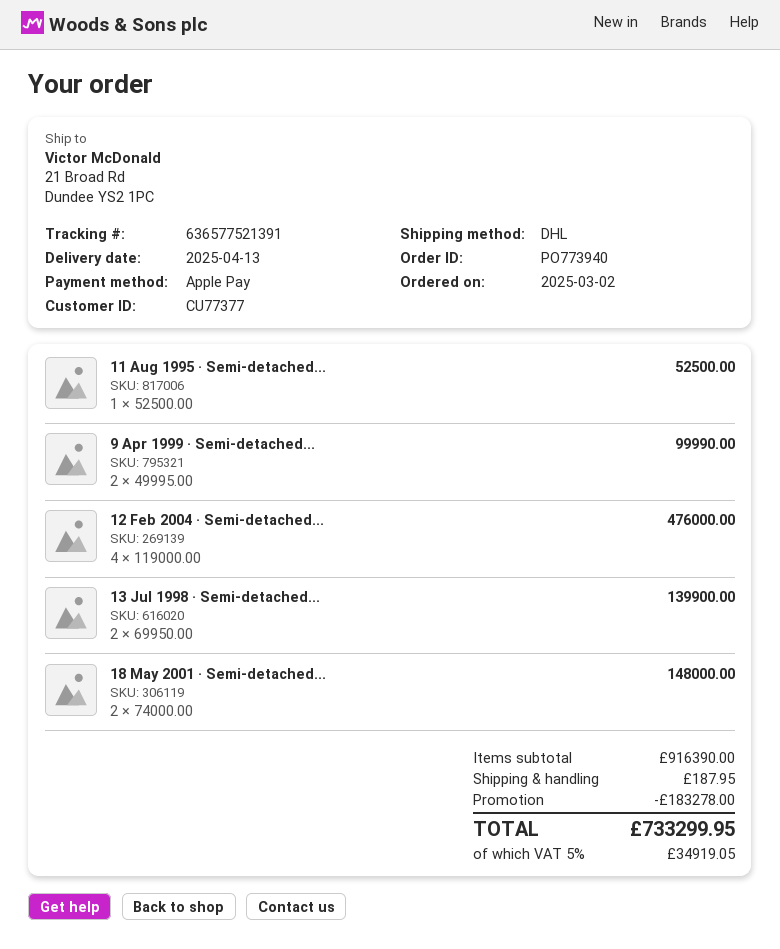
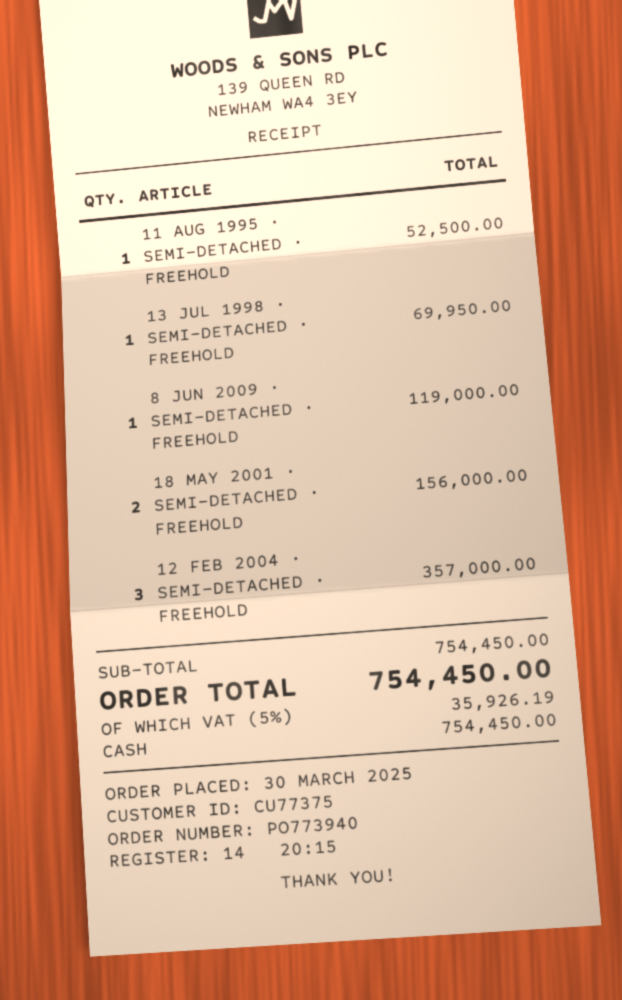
order date: 2025-03-02 -> 2025-03-30
customer number: CU77377 -> CU77375
payment method: Apple Pay -> cash
9 Apr 1999 · Semi-detached...: 2 for 99990.00 -> none
12 Feb 2004 · Semi-detached...: 4 for 476000.00 -> 3 for 357000.00
13 Jul 1998 · Semi-detached...: 2 for 139900.00 -> 1 for 69950.00
18 May 2001 · Semi-detached...: 2 for 148000.00 -> 2 for 156000.00
8 JUN 2009 · SEMI-DETACHED · FREEHOLD: none -> 1 for 119000.00
subtotal: 916390.00 -> 754450.00
discount: 183278.00 -> none
shipping: 187.95 -> none
tax: 5% = 34919.05 -> 5% = 35926.19
total: 733299.95 -> 754450.00

